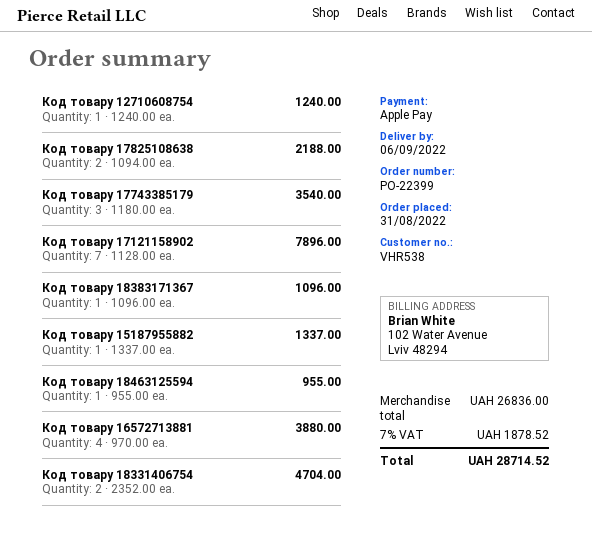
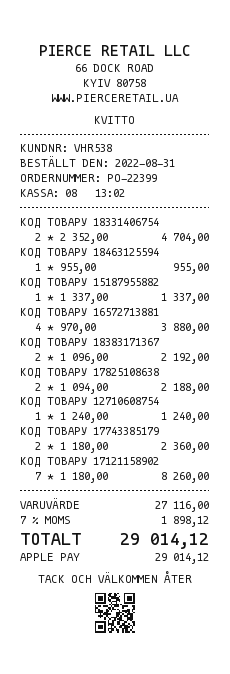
Код товару 17743385179: 3 x 1180.00 = 3540.00 -> 2 x 1180.00 = 2360.00
Код товару 17121158902: 7 x 1128.00 = 7896.00 -> 7 x 1180.00 = 8260.00
Код товару 18383171367: 1 x 1096.00 = 1096.00 -> 2 x 1096.00 = 2192.00
subtotal: 26836.00 -> 27116.00
tax: 7% = 1878.52 -> 7% = 1898.12
total: 28714.52 -> 29014.12

